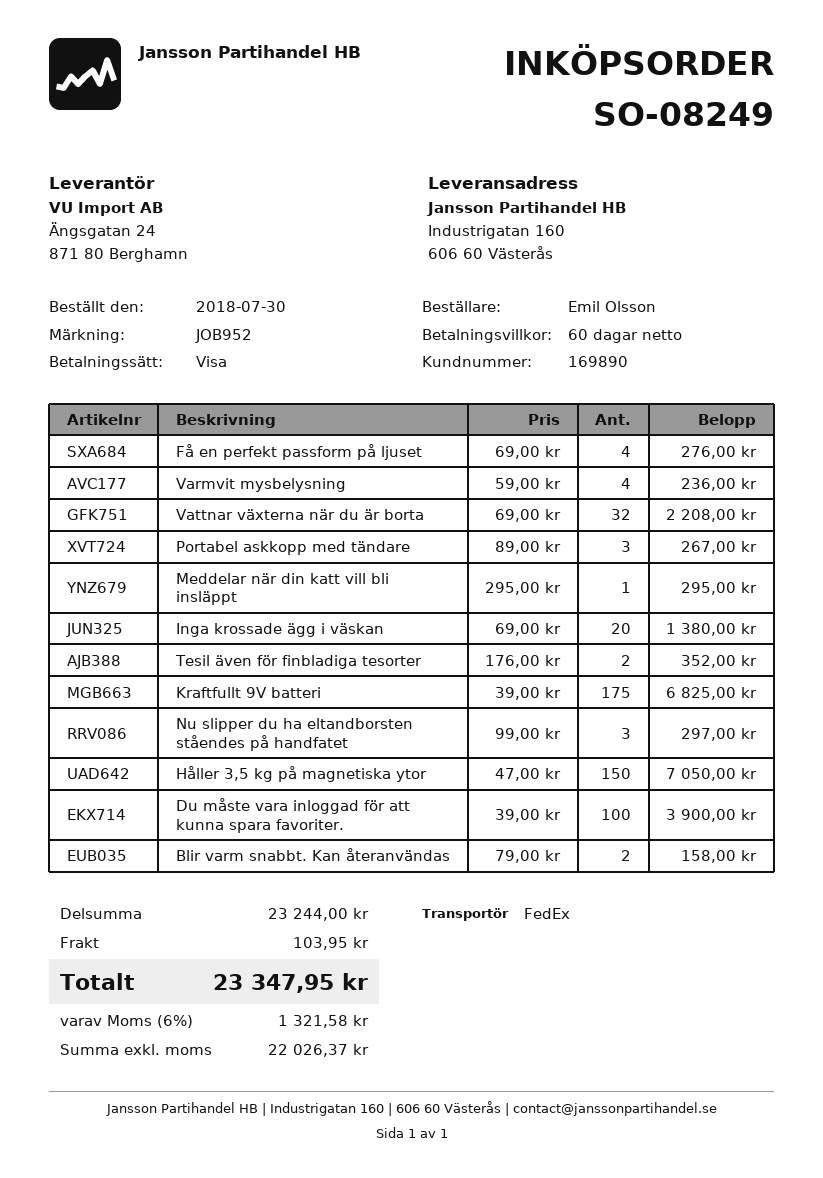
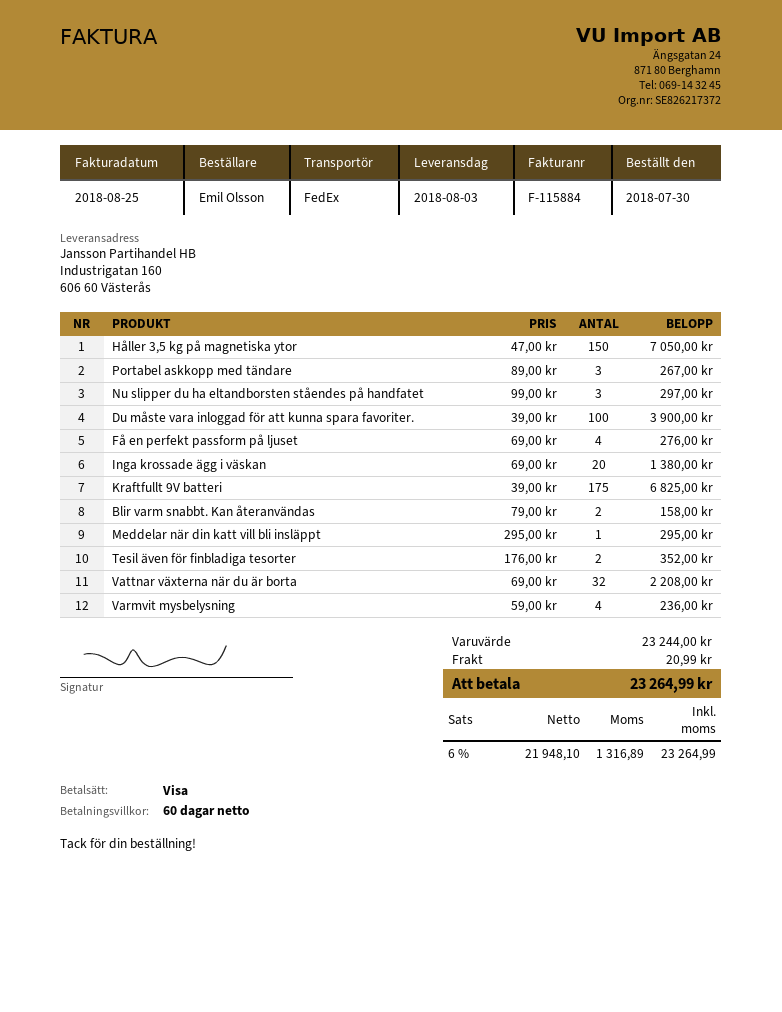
shipping: 103.95 -> 20.99
net: 22026.37 -> 21948.10
tax: 6% = 1321.58 -> 6% = 1316.89
total: 23347.95 -> 23264.99

